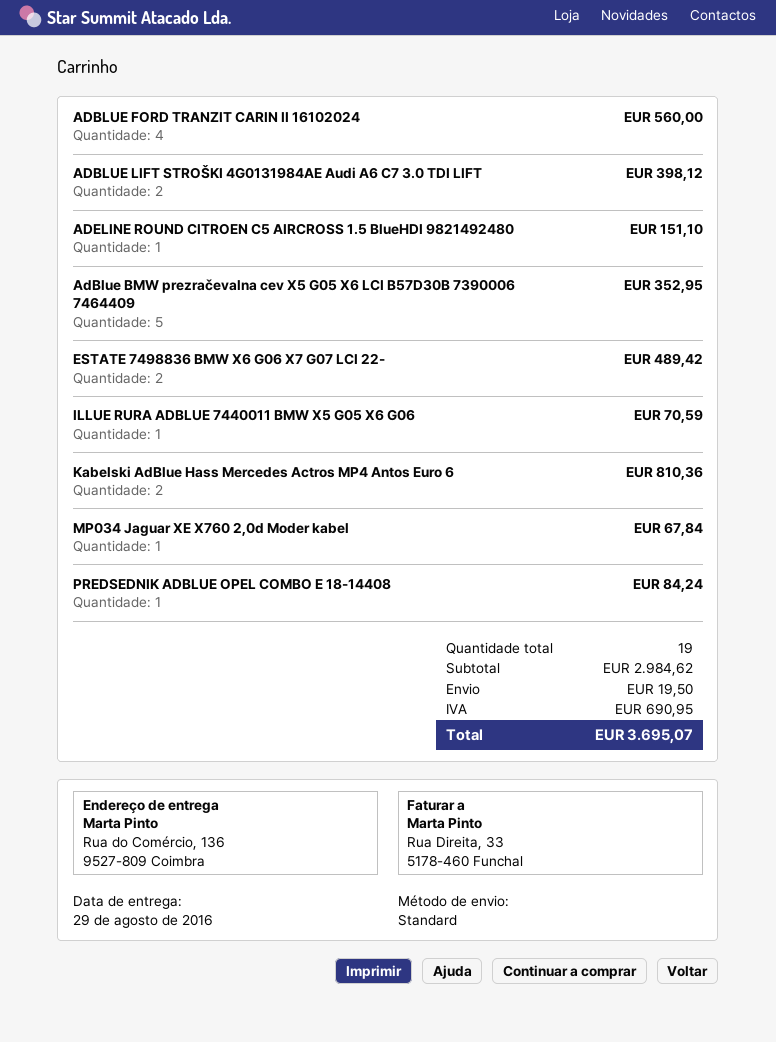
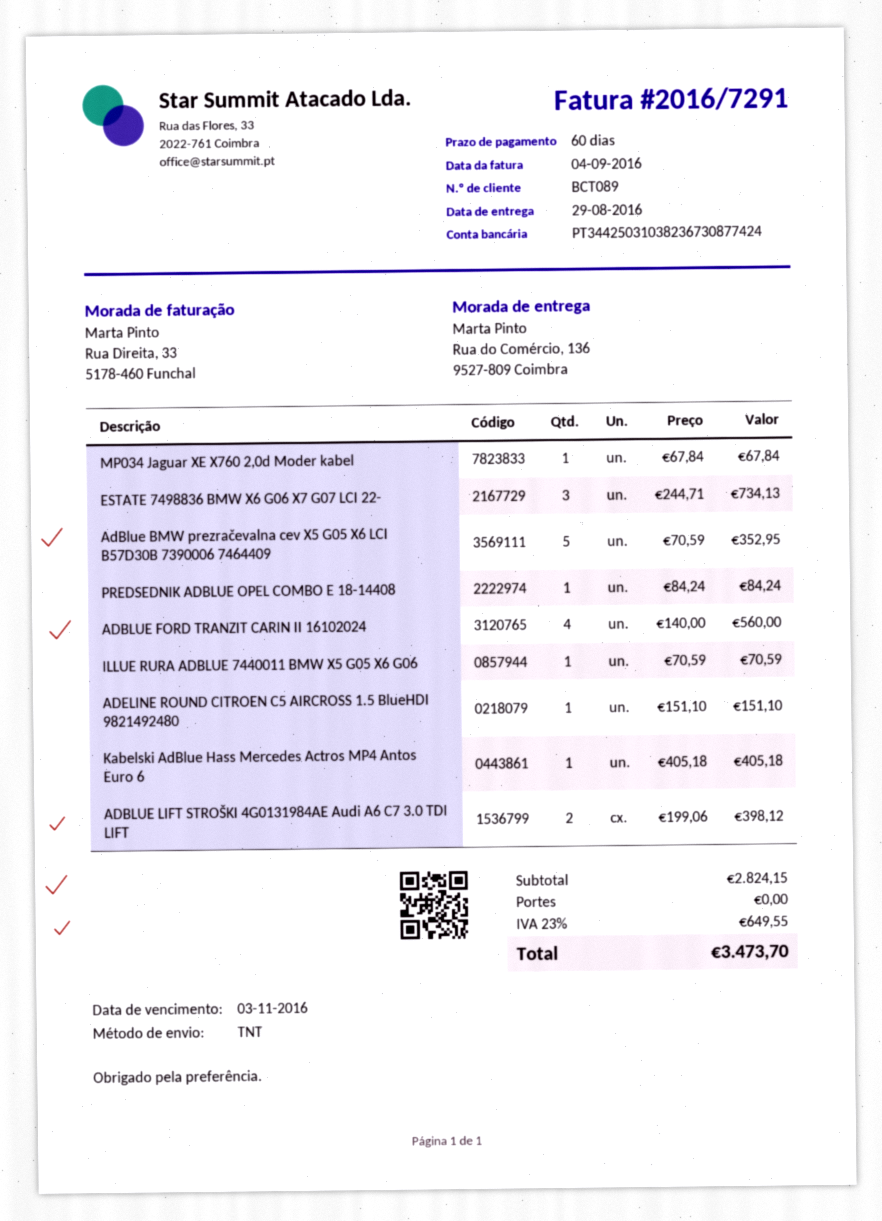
shipping method: standard -> TNT
ESTATE 7498836 BMW X6 G06 X7 G07 LCI 22-: 2 for 489.42 -> 3 for 734.13
Kabelski AdBlue Hass Mercedes Actros MP4 Antos Euro 6: 2 for 810.36 -> 1 for 405.18
subtotal: 2984.62 -> 2824.15
shipping: 19.50 -> 0.00
tax: 690.95 -> 649.55
total: 3695.07 -> 3473.70

